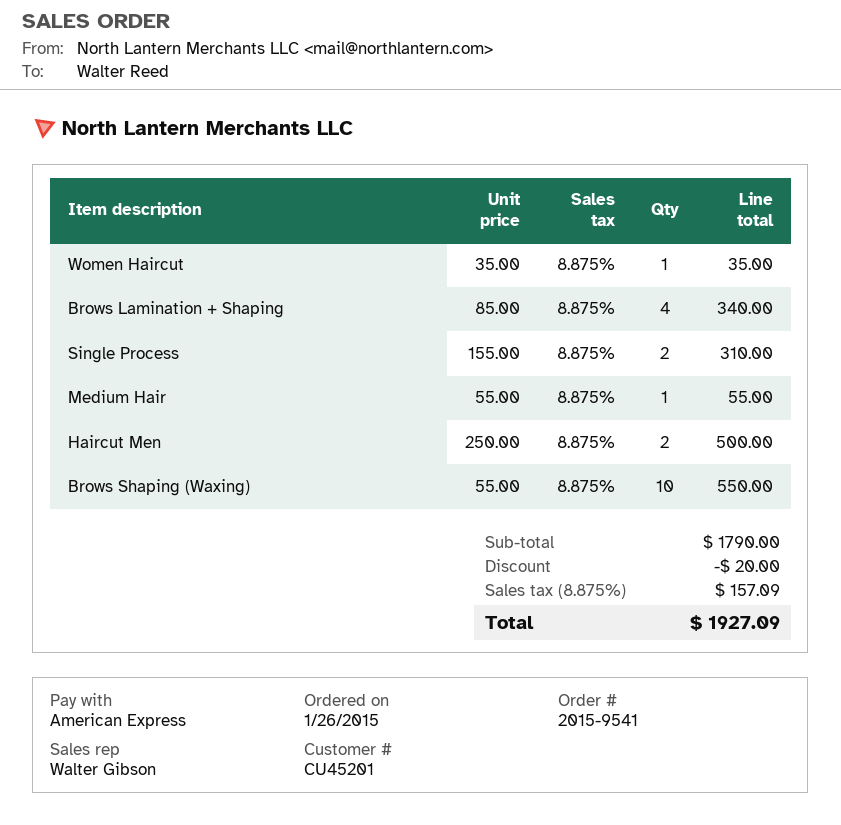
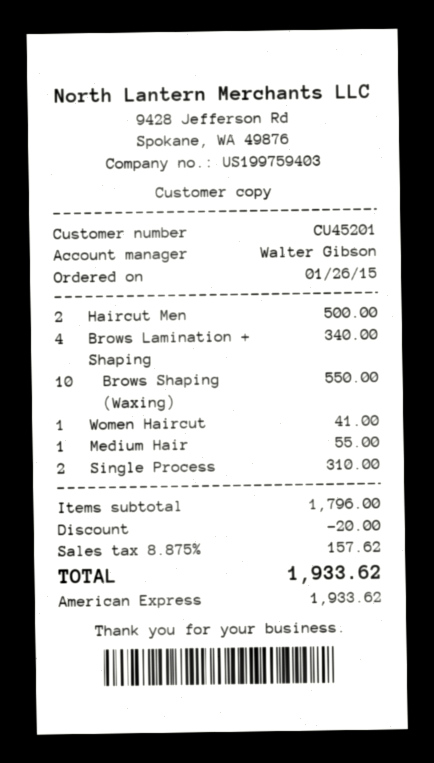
Women Haircut: 1 for 35.00 -> 1 for 41.00
subtotal: 1790.00 -> 1796.00
tax: 8.875% = 157.09 -> 8.875% = 157.62
total: 1927.09 -> 1933.62

